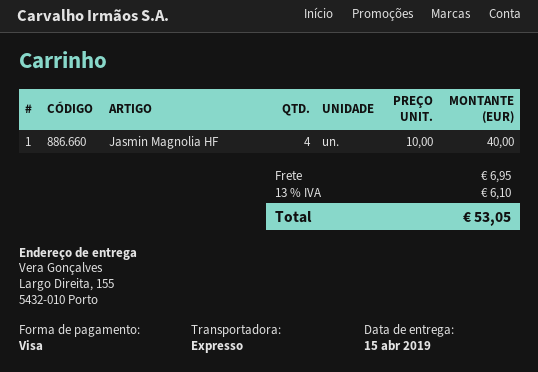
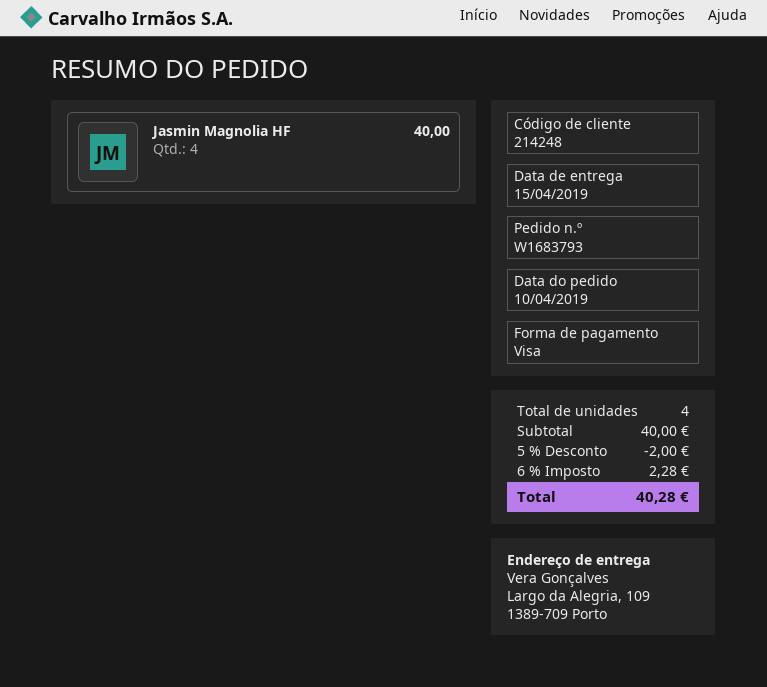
ship to: Largo Direita, 155, 5432-010 Porto -> Largo da Alegria, 109, 1389-709 Porto
discount: none -> 5% = 2.00
shipping: 6.95 -> none
tax: 13% = 6.10 -> 6% = 2.28
total: 53.05 -> 40.28

